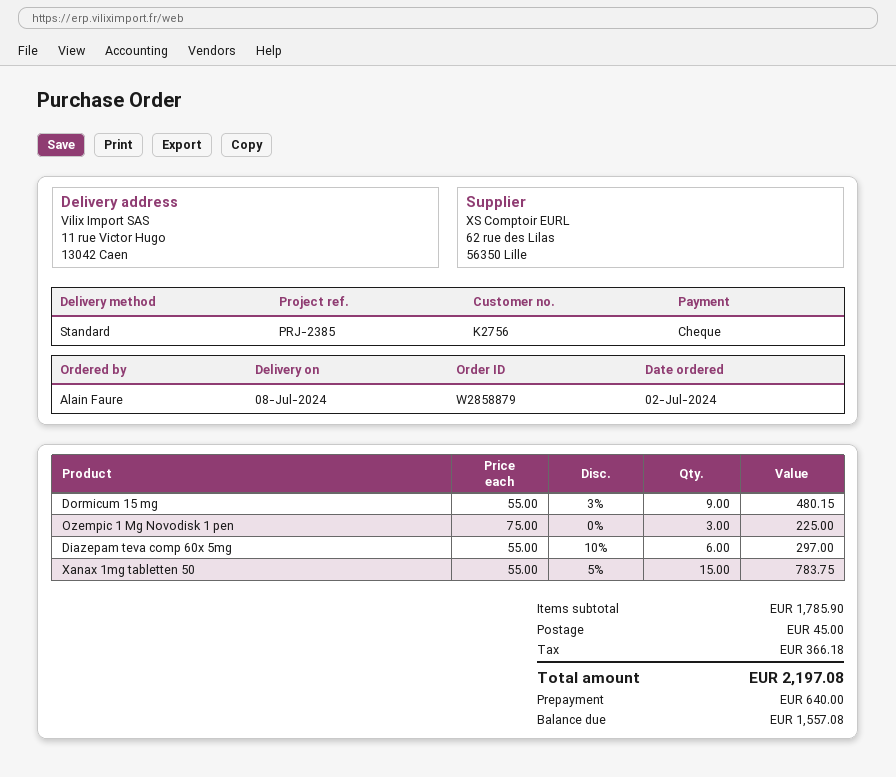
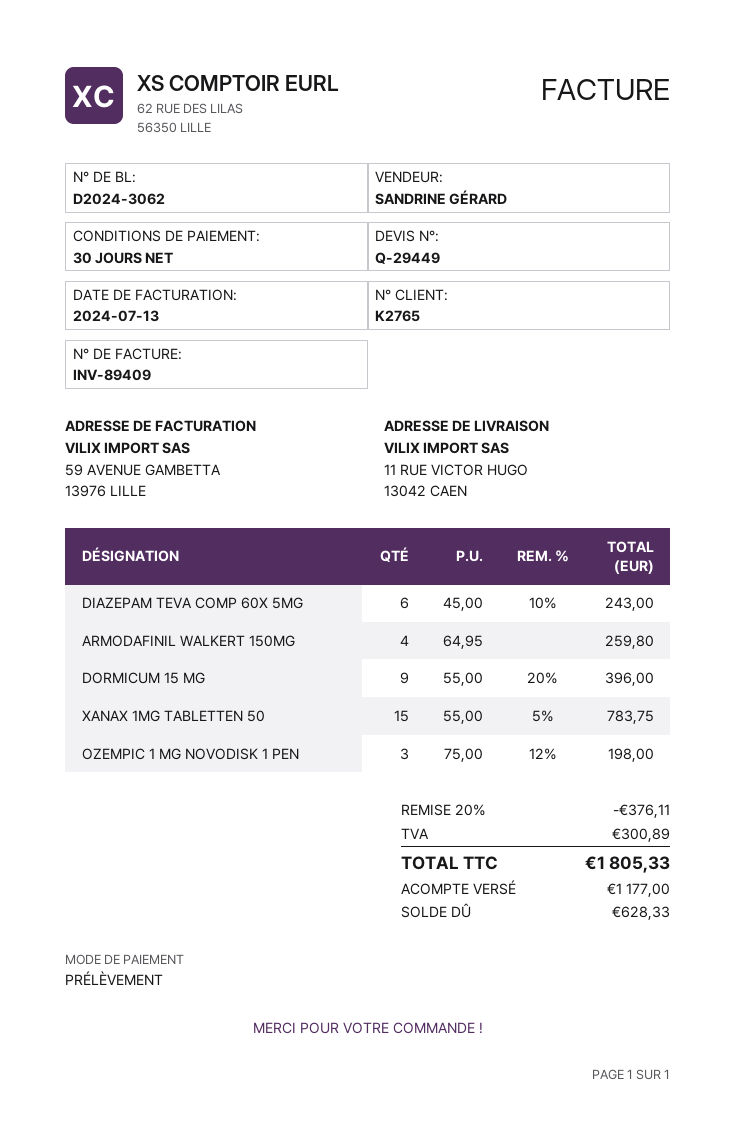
customer number: K2756 -> K2765
payment method: cheque -> direct debit
Dormicum 15 mg: 9 x 55.00 - 3% = 480.15 -> 9 x 55.00 - 20% = 396.00
Ozempic 1 Mg Novodisk 1 pen: 3 x 75.00 = 225.00 -> 3 x 75.00 - 12% = 198.00
Diazepam teva comp 60x 5mg: 6 x 55.00 - 10% = 297.00 -> 6 x 45.00 - 10% = 243.00
ARMODAFINIL WALKERT 150MG: none -> 4 x 64.95 = 259.80
discount: none -> 20% = 376.11
shipping: 45.00 -> none
tax: 366.18 -> 300.89
total: 2197.08 -> 1805.33
deposit: 640.00 -> 1177.00
balance: 1557.08 -> 628.33

